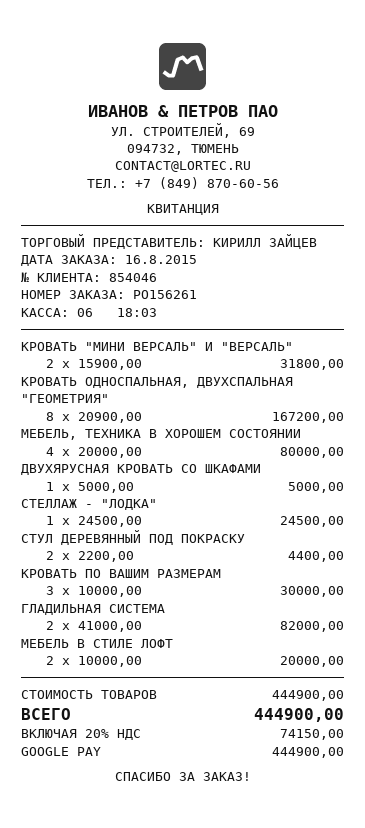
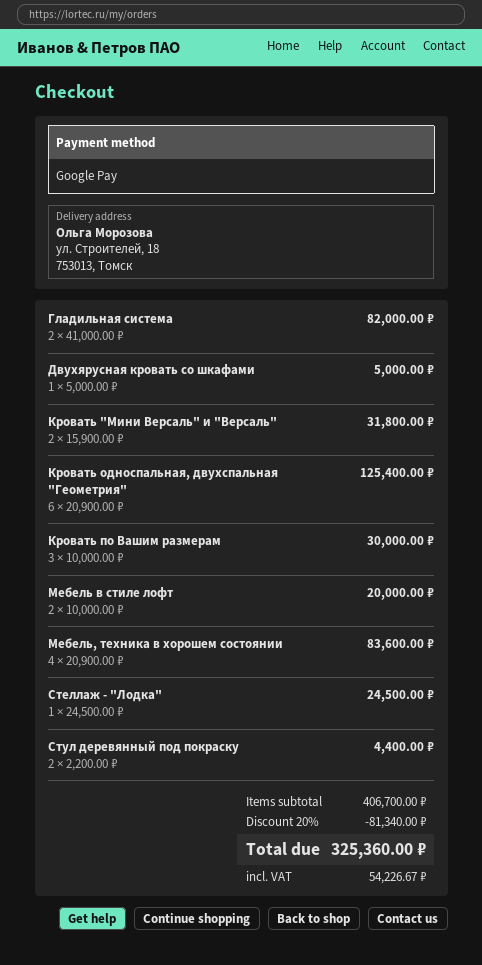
КРОВАТЬ ОДНОСПАЛЬНАЯ, ДВУХСПАЛЬНАЯ "ГЕОМЕТРИЯ": 8 x 20900.00 = 167200.00 -> 6 x 20900.00 = 125400.00
МЕБЕЛЬ, ТЕХНИКА В ХОРОШЕМ СОСТОЯНИИ: 4 x 20000.00 = 80000.00 -> 4 x 20900.00 = 83600.00
subtotal: 444900.00 -> 406700.00
discount: none -> 20% = 81340.00
tax: 74150.00 -> 54226.67
total: 444900.00 -> 325360.00

